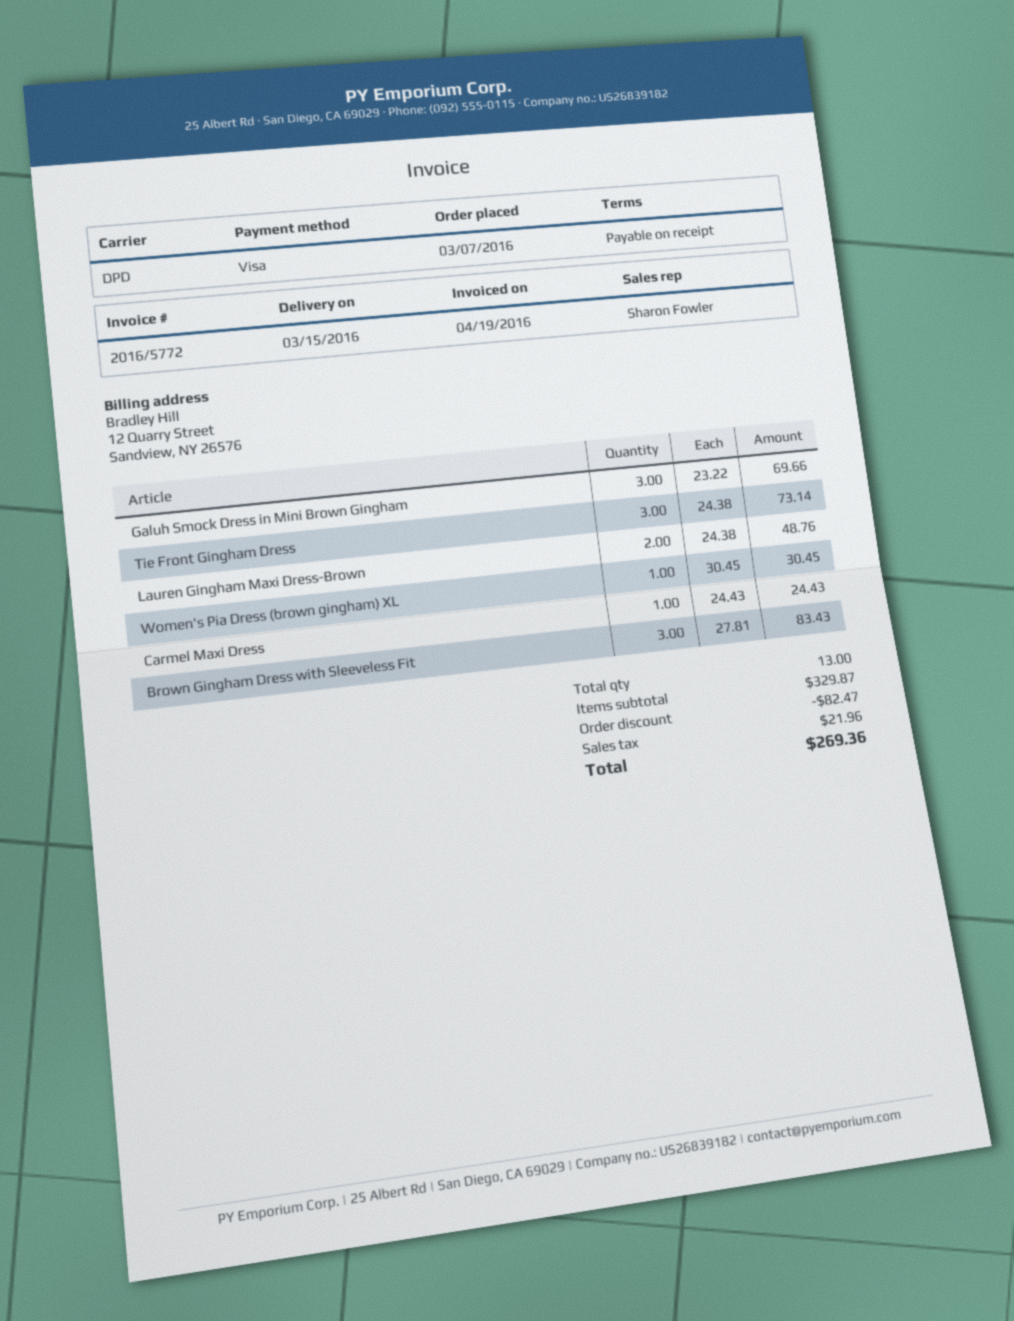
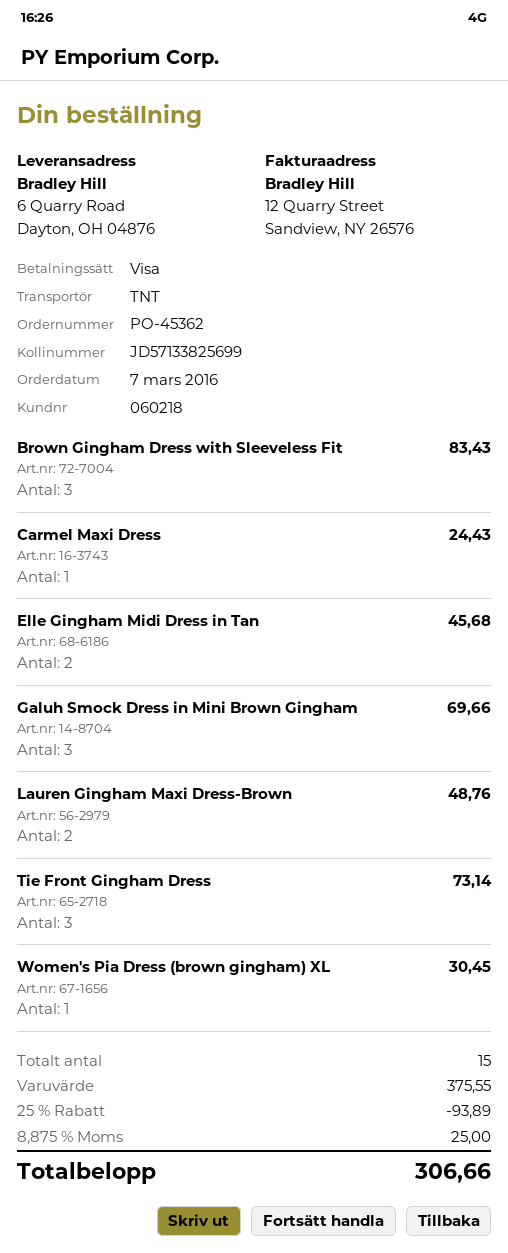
shipping method: DPD -> TNT
Elle Gingham Midi Dress in Tan: none -> 2 for 45.68
total quantity: 13 -> 15
subtotal: 329.87 -> 375.55
discount: 82.47 -> 93.89
tax: 21.96 -> 25.00
total: 269.36 -> 306.66

